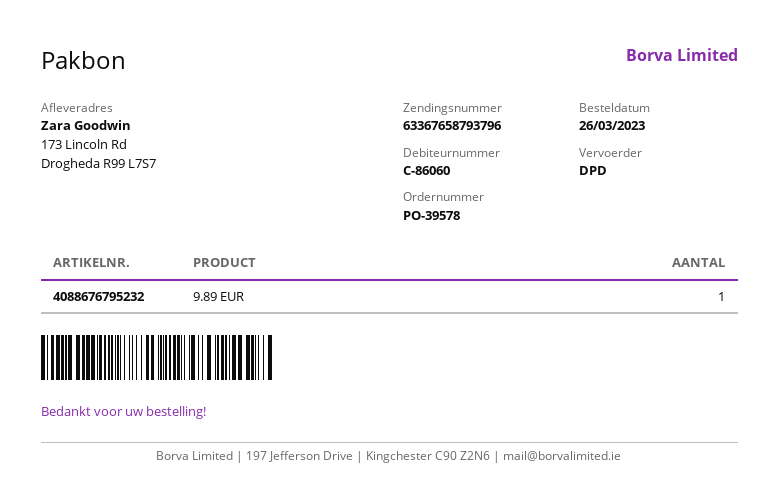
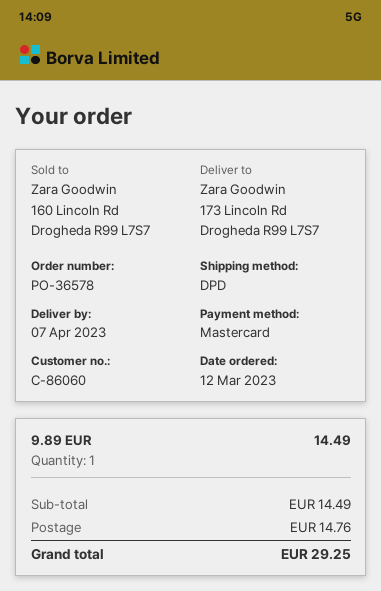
order number: PO-39578 -> PO-36578
order date: 2023-03-26 -> 2023-03-12

